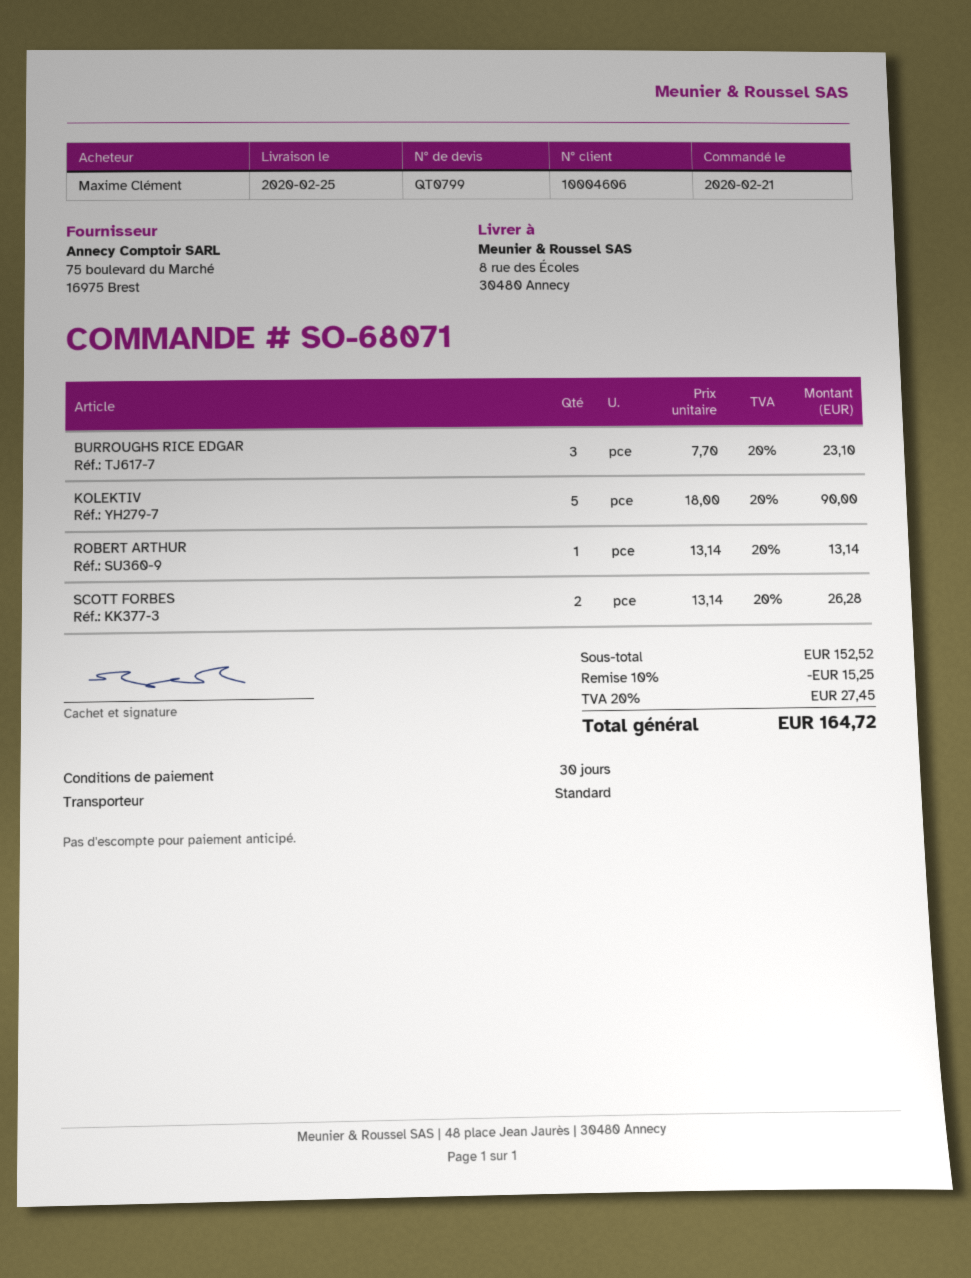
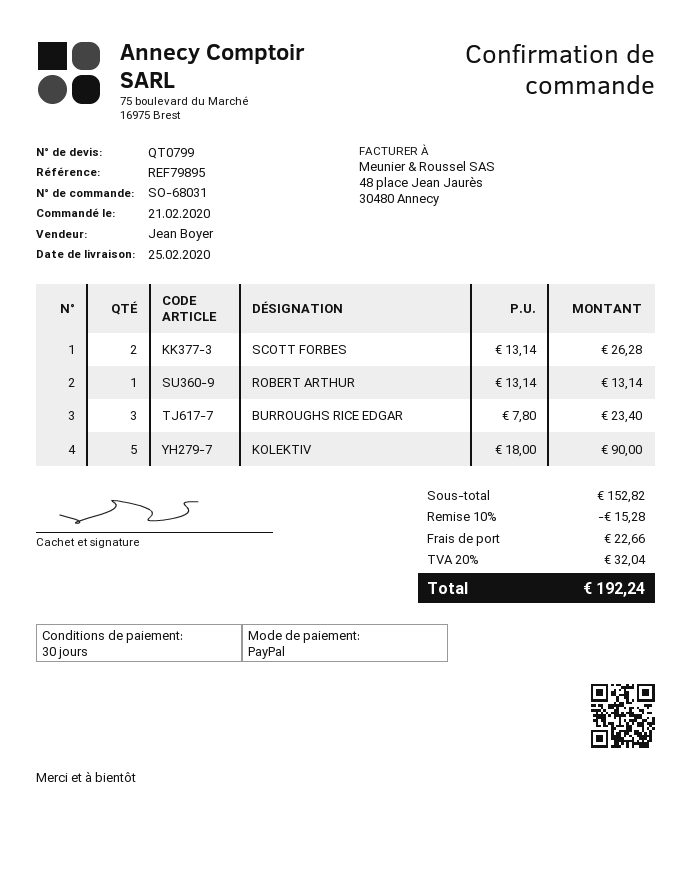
order number: SO-68071 -> SO-68031
BURROUGHS RICE EDGAR: 3 x 7.70 = 23.10 -> 3 x 7.80 = 23.40
subtotal: 152.52 -> 152.82
discount: 10% = 15.25 -> 10% = 15.28
shipping: none -> 22.66
tax: 20% = 27.45 -> 20% = 32.04
total: 164.72 -> 192.24

